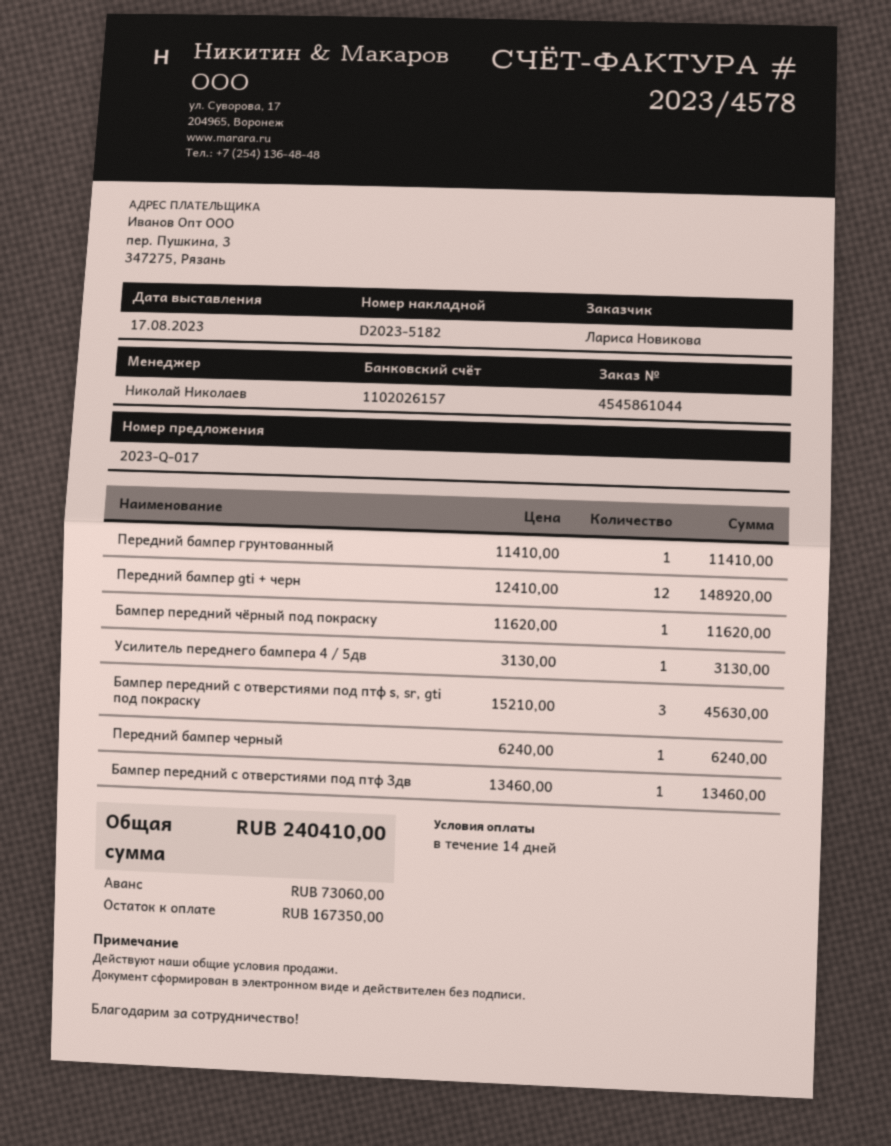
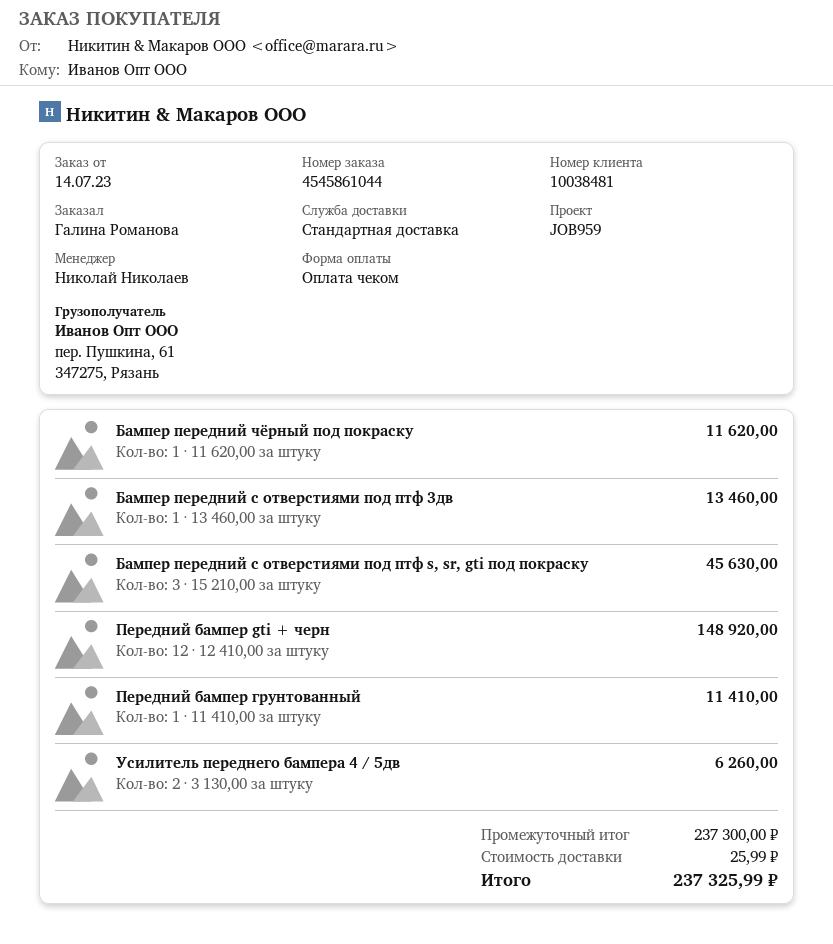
ordered by: Лариса Новикова -> Галина Романова
Усилитель переднего бампера 4 / 5дв: 1 x 3130.00 = 3130.00 -> 2 x 3130.00 = 6260.00
Передний бампер черный: 1 x 6240.00 = 6240.00 -> none
shipping: none -> 25.99
total: 240410.00 -> 237325.99

